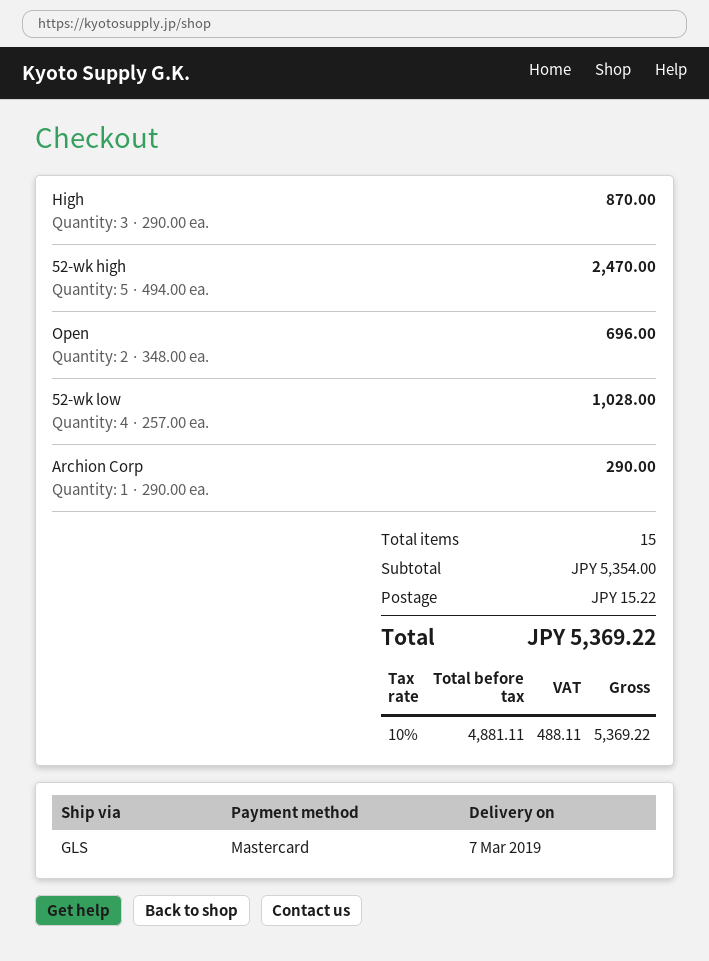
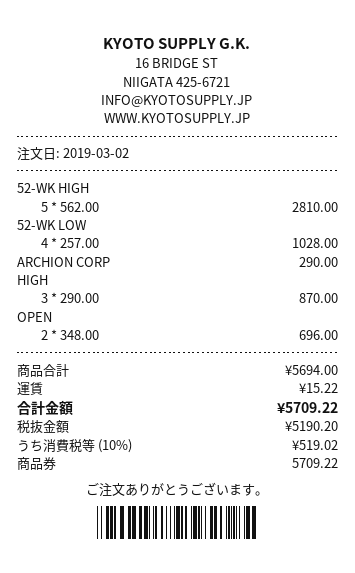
payment method: Mastercard -> gift card
52-wk high: 5 x 494.00 = 2470.00 -> 5 x 562.00 = 2810.00
subtotal: 5354.00 -> 5694.00
net: 4881.11 -> 5190.20
tax: 10% = 488.11 -> 10% = 519.02
total: 5369.22 -> 5709.22

